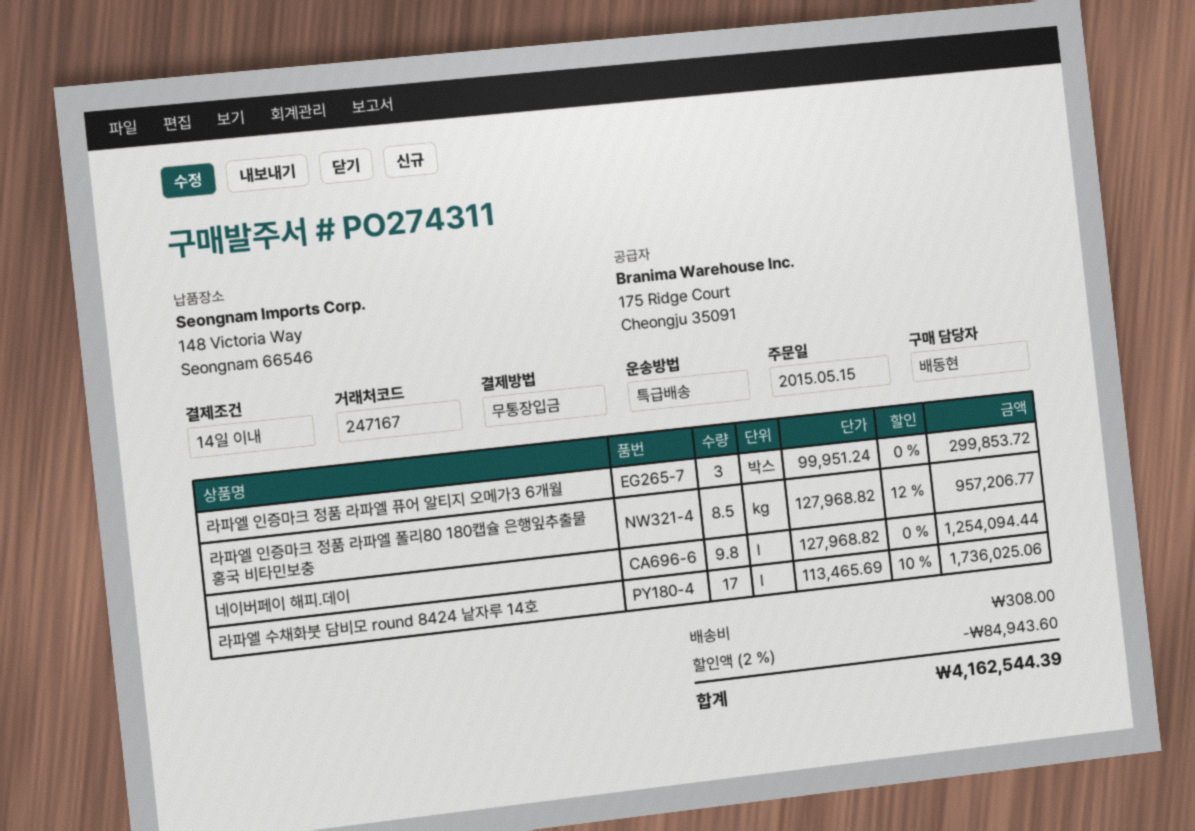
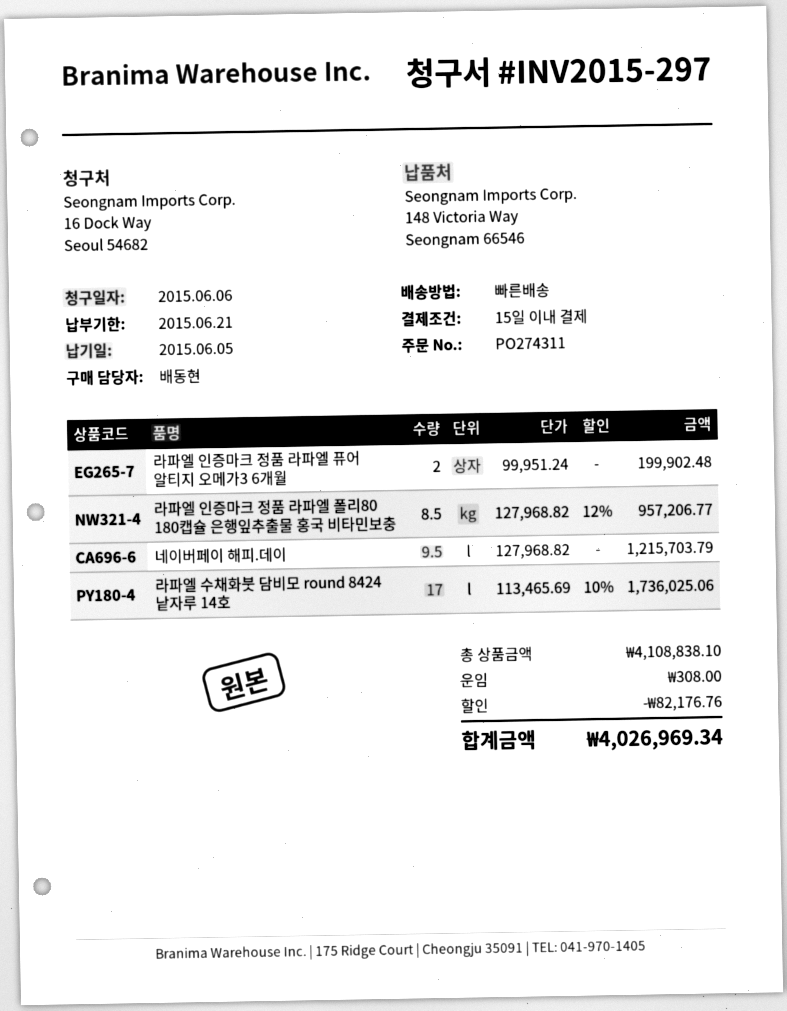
payment terms: 14 days -> 15 days
라파엘 인증마크 정품 라파엘 퓨어 알티지 오메가3 6개월: 3 x 99951.24 = 299853.72 -> 2 x 99951.24 = 199902.48
네이버페이 해피.데이: 9.8 x 127968.82 = 1254094.44 -> 9.5 x 127968.82 = 1215703.79
discount: 84943.60 -> 82176.76
total: 4162544.39 -> 4026969.34

